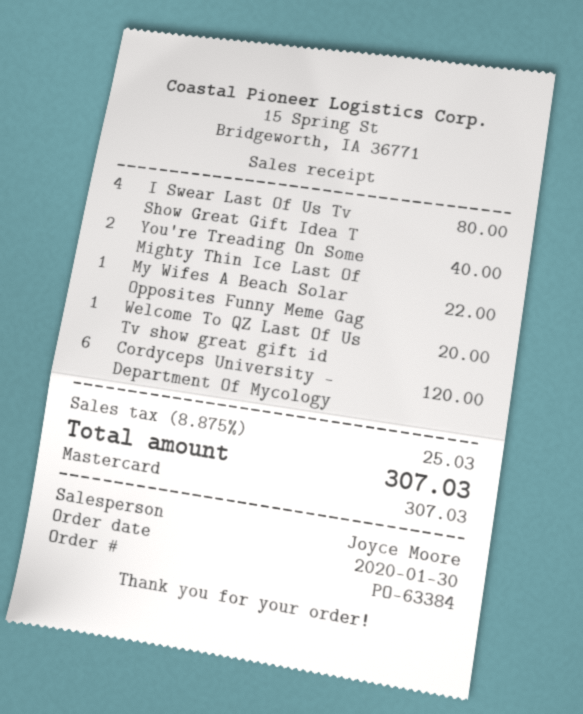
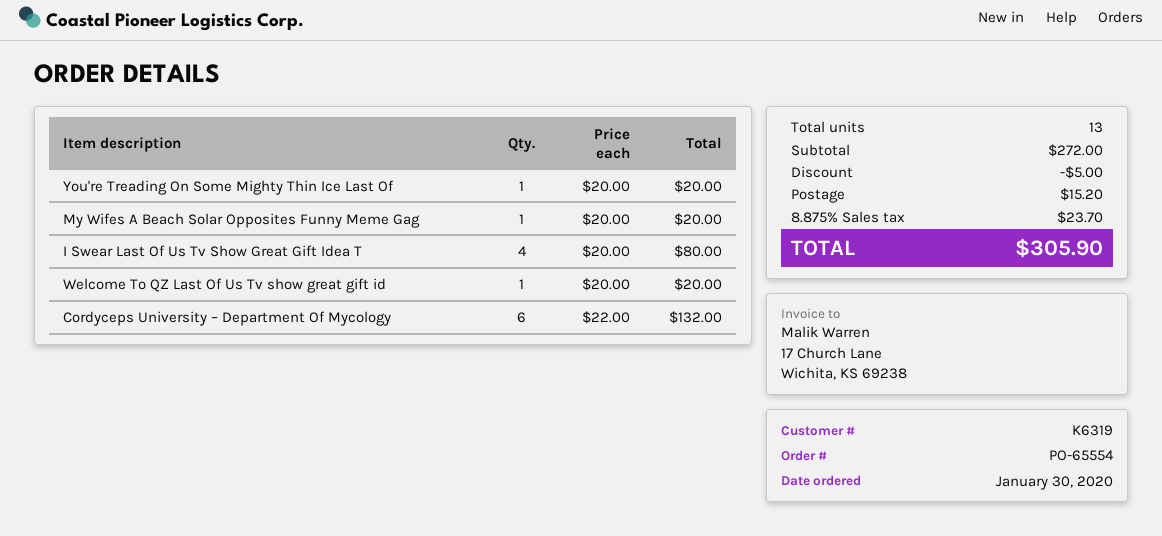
order number: PO-63384 -> PO-65554
You're Treading On Some Mighty Thin Ice Last Of: 2 for 40.00 -> 1 for 20.00
My Wifes A Beach Solar Opposites Funny Meme Gag: 1 for 22.00 -> 1 for 20.00
Cordyceps University – Department Of Mycology: 6 for 120.00 -> 6 for 132.00
discount: none -> 5.00
shipping: none -> 15.20
tax: 8.875% = 25.03 -> 8.875% = 23.70
total: 307.03 -> 305.90

